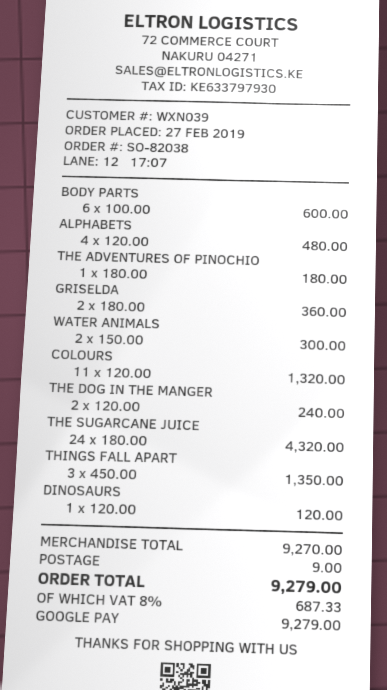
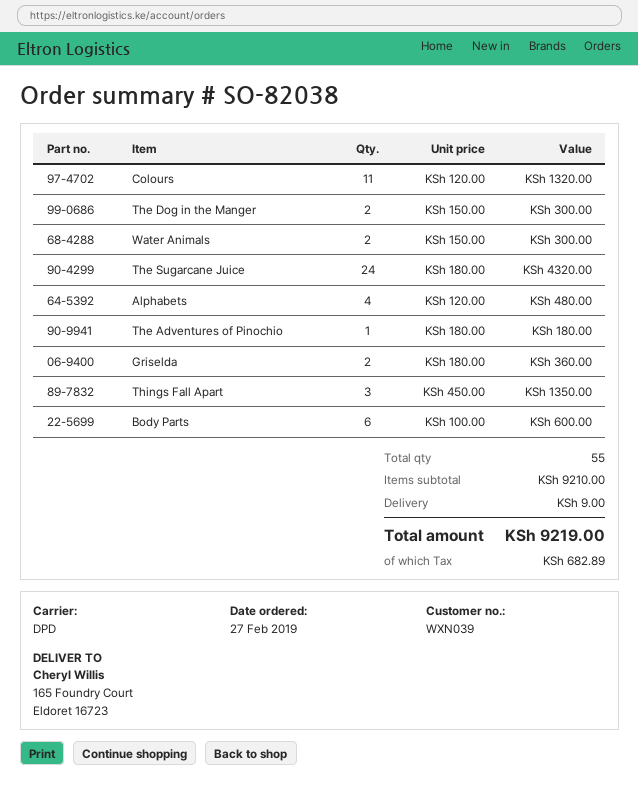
THE DOG IN THE MANGER: 2 x 120.00 = 240.00 -> 2 x 150.00 = 300.00
DINOSAURS: 1 x 120.00 = 120.00 -> none
subtotal: 9270.00 -> 9210.00
tax: 687.33 -> 682.89
total: 9279.00 -> 9219.00

